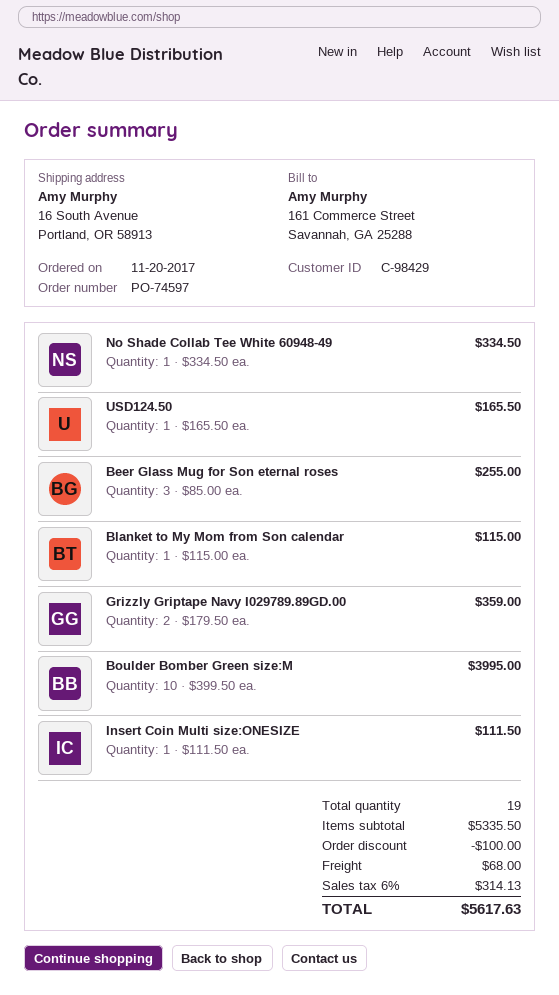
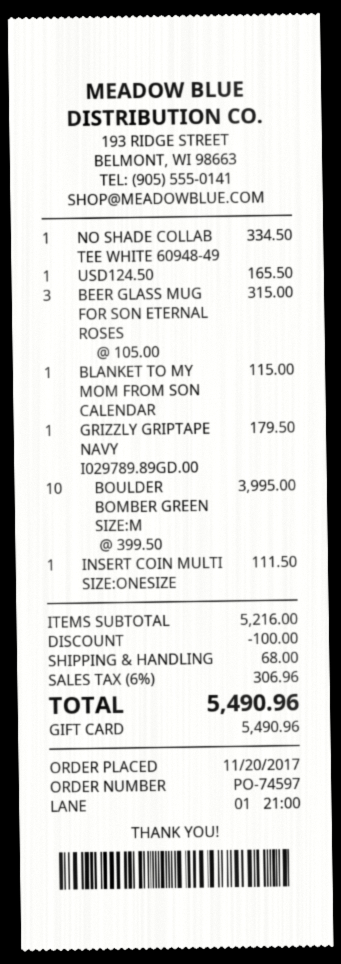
Beer Glass Mug for Son eternal roses: 3 x 85.00 = 255.00 -> 3 x 105.00 = 315.00
Grizzly Griptape Navy I029789.89GD.00: 2 x 179.50 = 359.00 -> 1 x 179.50 = 179.50
subtotal: 5335.50 -> 5216.00
tax: 6% = 314.13 -> 6% = 306.96
total: 5617.63 -> 5490.96

